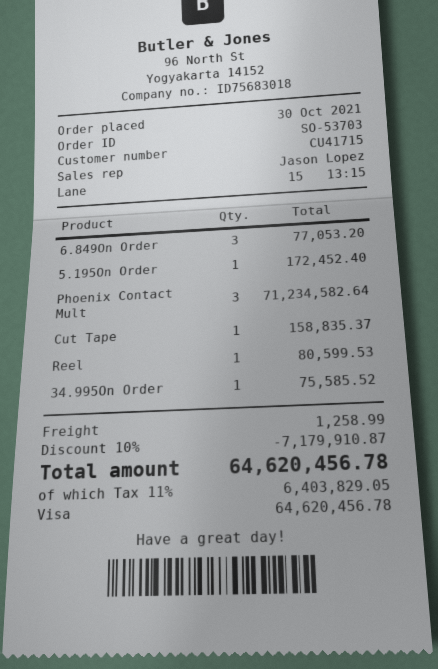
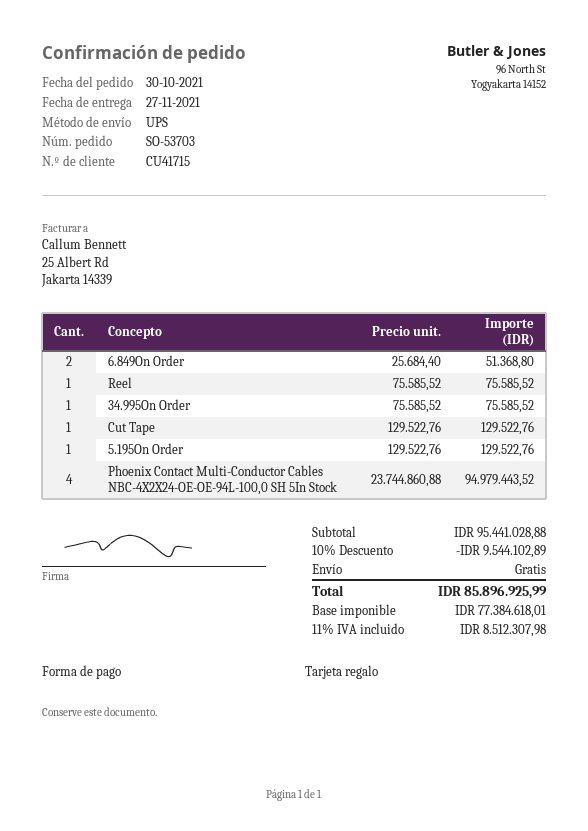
payment method: Visa -> gift card
6.849On Order: 3 for 77053.20 -> 2 for 51368.80
5.195On Order: 1 for 172452.40 -> 1 for 129522.76
Phoenix Contact Mult: 3 for 71234582.64 -> 4 for 94979443.52
Cut Tape: 1 for 158835.37 -> 1 for 129522.76
Reel: 1 for 80599.53 -> 1 for 75585.52
discount: 10% = 7179910.87 -> 10% = 9544102.89
shipping: 1258.99 -> 0.00
tax: 11% = 6403829.05 -> 11% = 8512307.98
total: 64620456.78 -> 85896925.99

